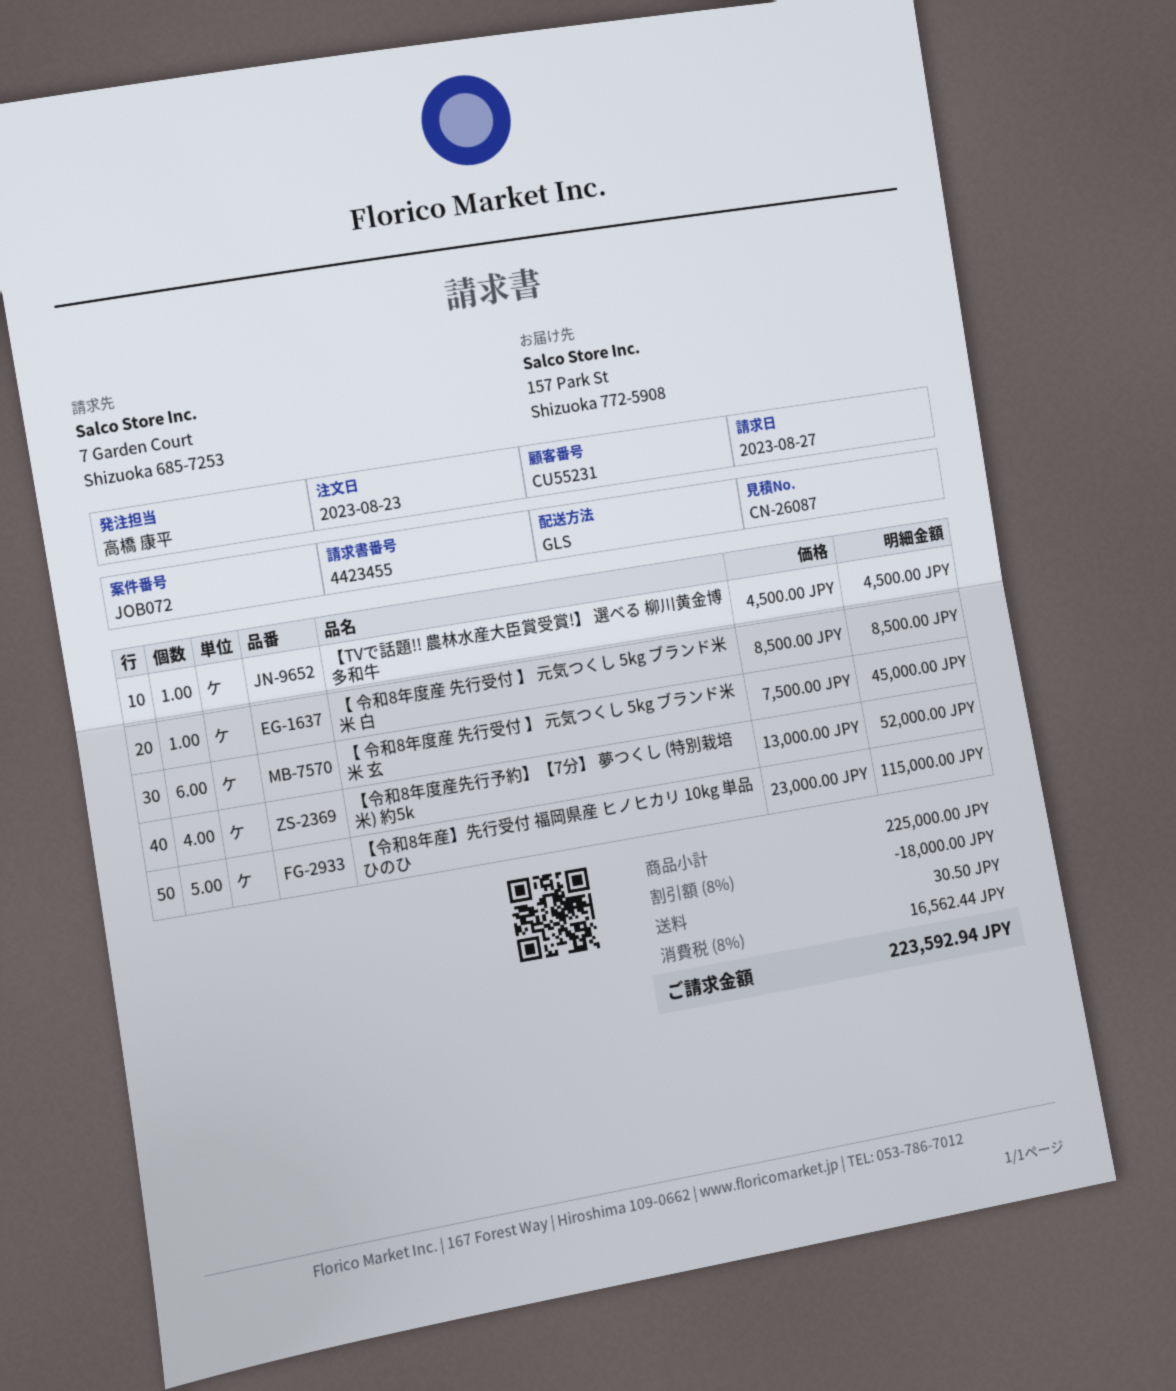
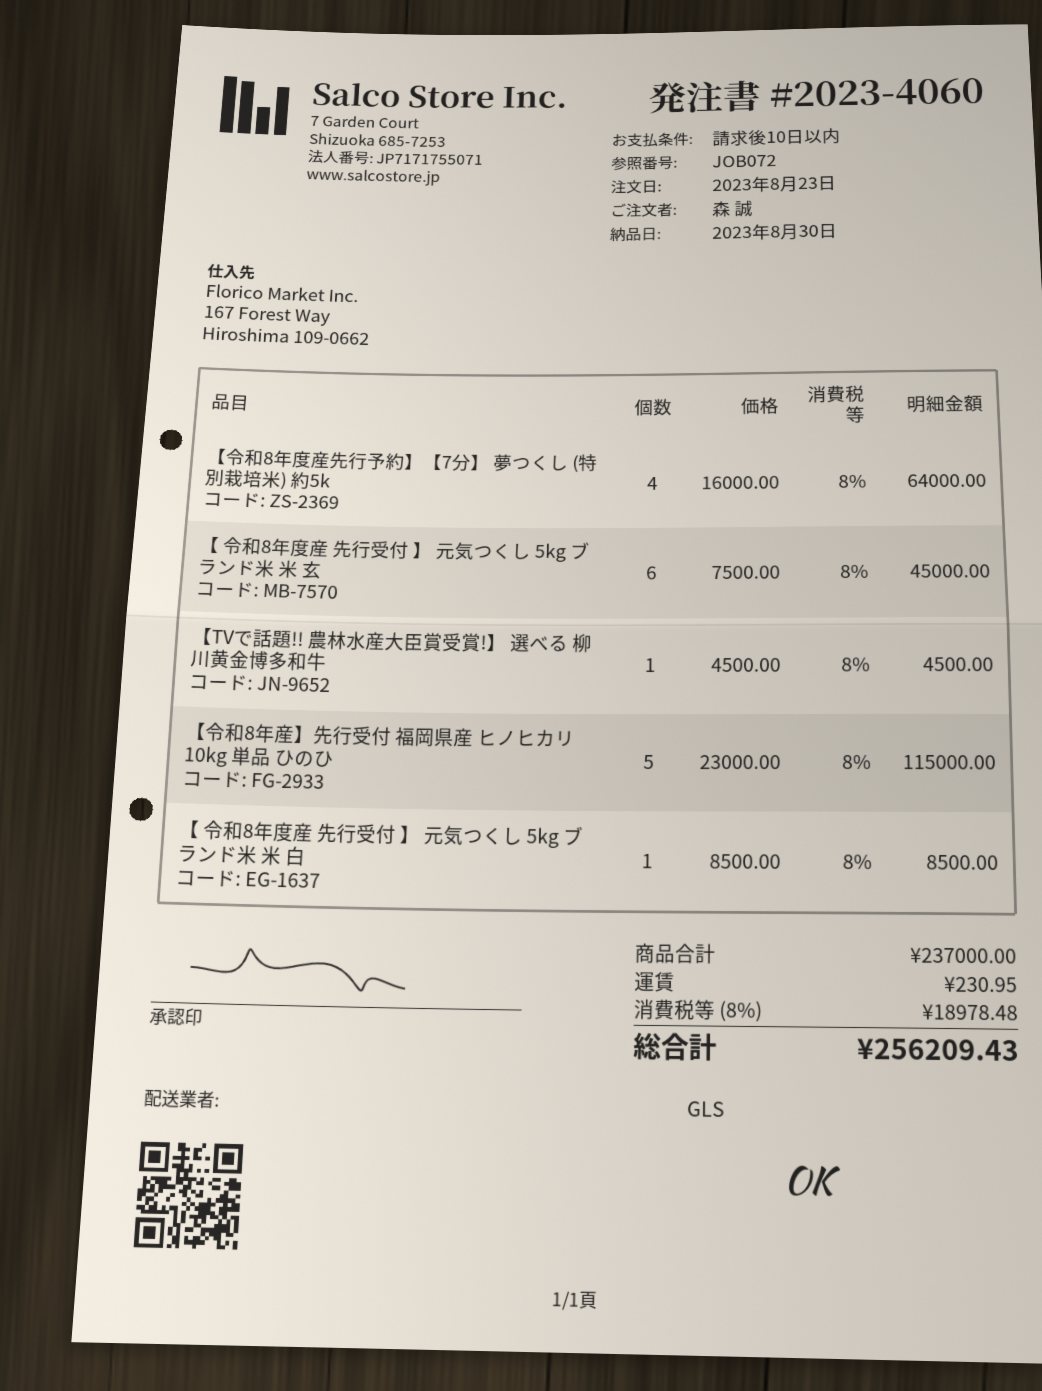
ordered by: 高橋 康平 -> 森 誠
【令和8年度産先行予約】【7分】 夢つくし (特別栽培米) 約5k: 4 x 13000.00 = 52000.00 -> 4 x 16000.00 = 64000.00
subtotal: 225000.00 -> 237000.00
discount: 8% = 18000.00 -> none
shipping: 30.50 -> 230.95
tax: 8% = 16562.44 -> 8% = 18978.48
total: 223592.94 -> 256209.43

